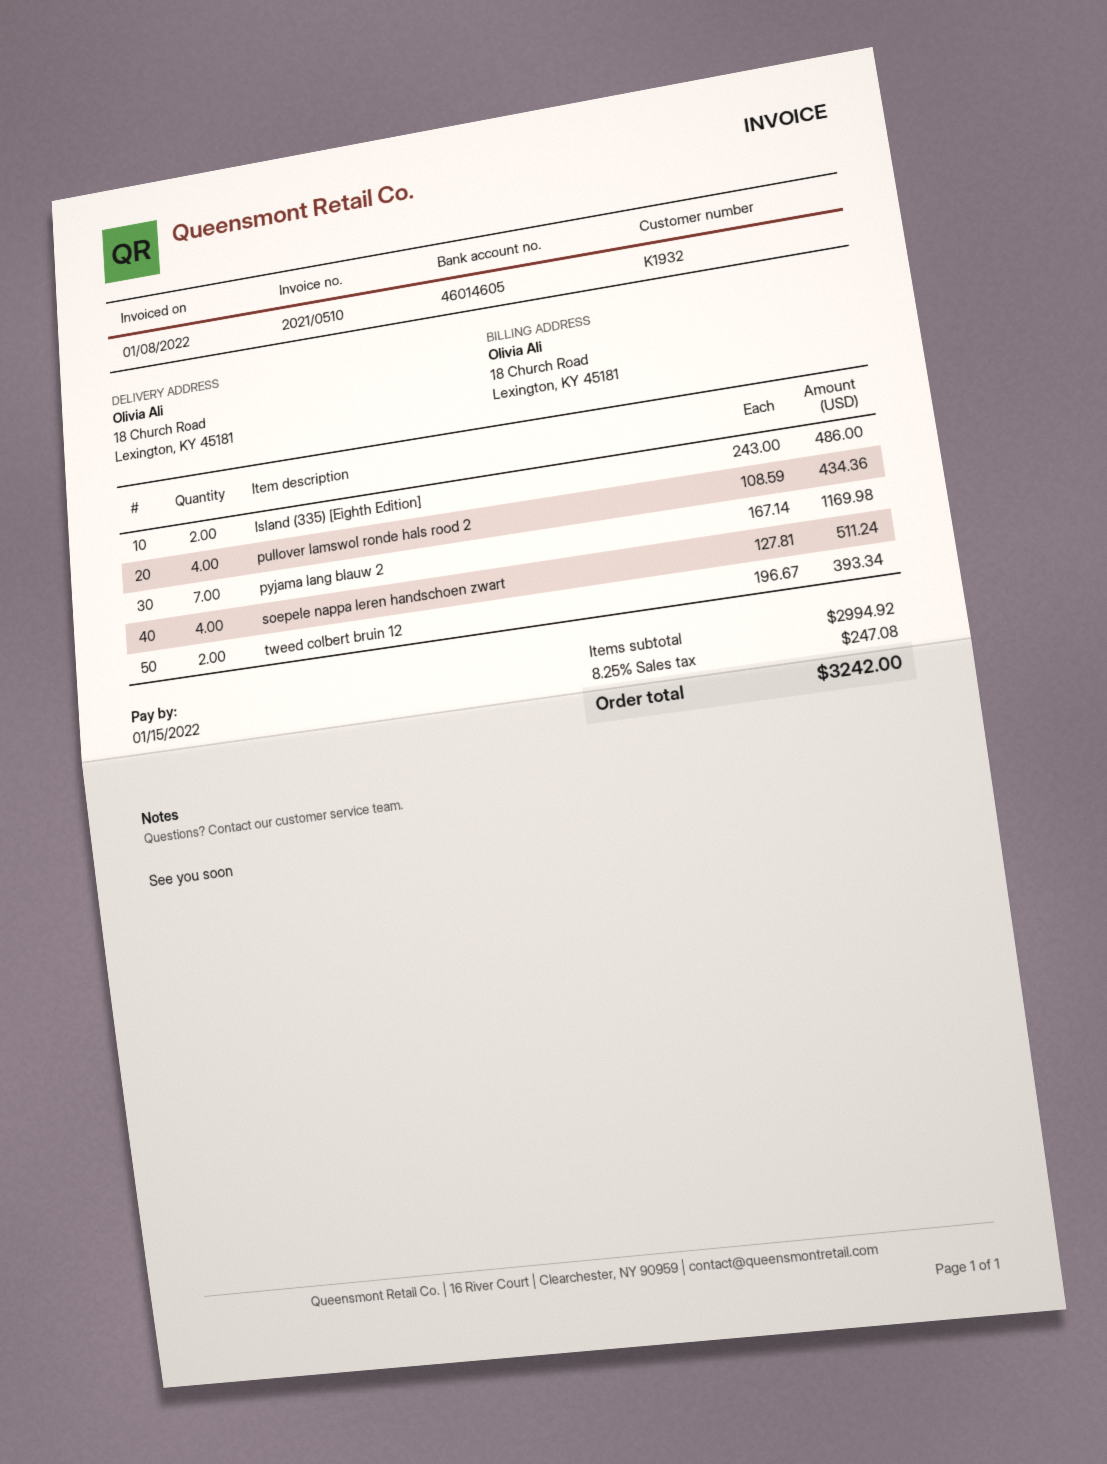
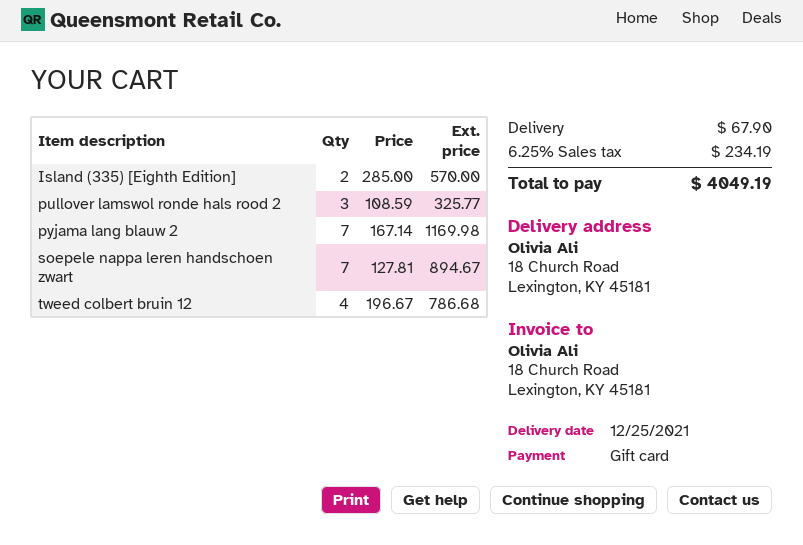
Island (335) [Eighth Edition]: 2 x 243.00 = 486.00 -> 2 x 285.00 = 570.00
pullover lamswol ronde hals rood 2: 4 x 108.59 = 434.36 -> 3 x 108.59 = 325.77
soepele nappa leren handschoen zwart: 4 x 127.81 = 511.24 -> 7 x 127.81 = 894.67
tweed colbert bruin 12: 2 x 196.67 = 393.34 -> 4 x 196.67 = 786.68
shipping: none -> 67.90
tax: 8.25% = 247.08 -> 6.25% = 234.19
total: 3242.00 -> 4049.19

